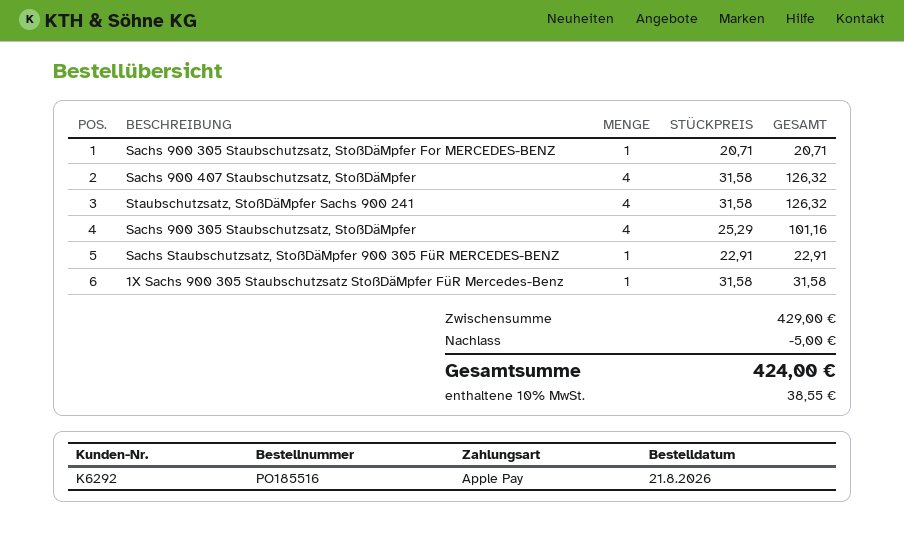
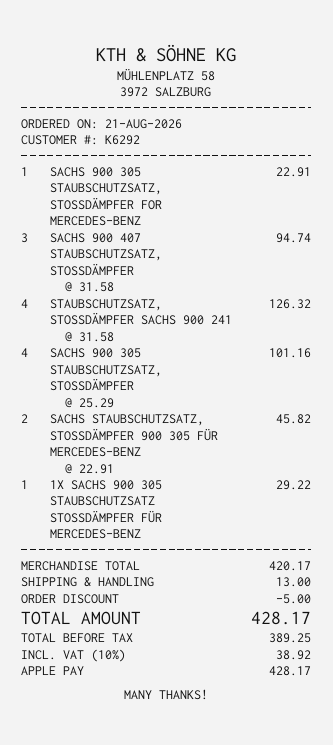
Sachs 900 305 Staubschutzsatz, StoßDäMpfer For MERCEDES-BENZ: 1 x 20.71 = 20.71 -> 1 x 22.91 = 22.91
Sachs 900 407 Staubschutzsatz, StoßDäMpfer: 4 x 31.58 = 126.32 -> 3 x 31.58 = 94.74
Sachs Staubschutzsatz, StoßDäMpfer 900 305 FüR MERCEDES-BENZ: 1 x 22.91 = 22.91 -> 2 x 22.91 = 45.82
1X Sachs 900 305 Staubschutzsatz StoßDäMpfer FüR Mercedes-Benz: 1 x 31.58 = 31.58 -> 1 x 29.22 = 29.22
subtotal: 429.00 -> 420.17
shipping: none -> 13.00
tax: 10% = 38.55 -> 10% = 38.92
total: 424.00 -> 428.17

